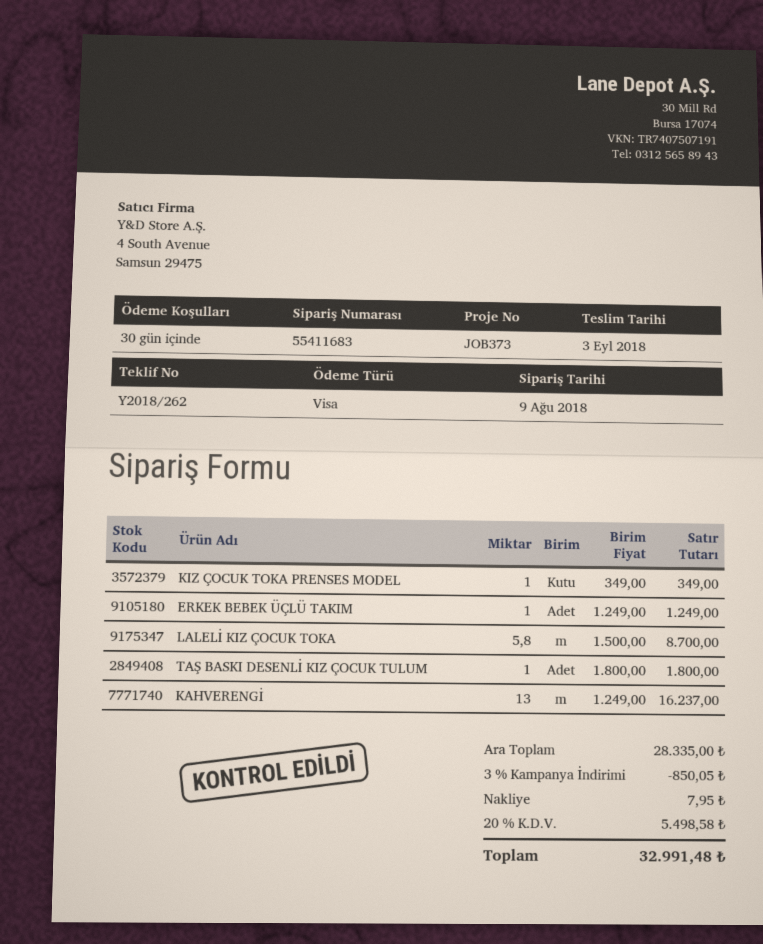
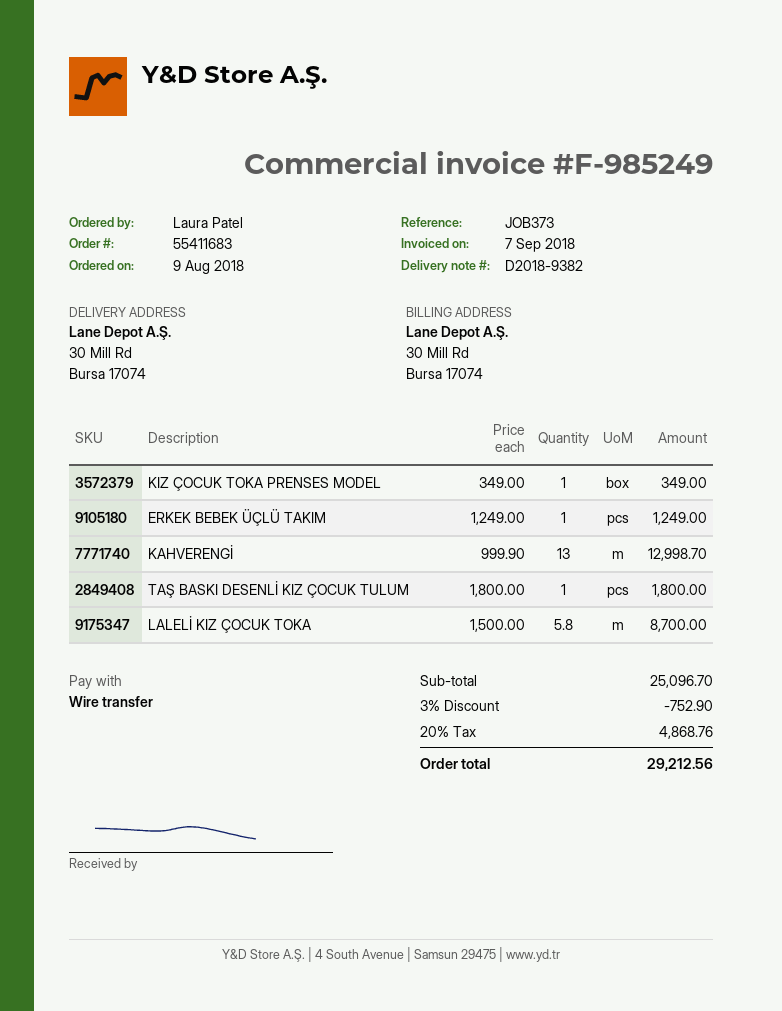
payment method: Visa -> bank transfer
KAHVERENGİ: 13 x 1249.00 = 16237.00 -> 13 x 999.90 = 12998.70
subtotal: 28335.00 -> 25096.70
discount: 3% = 850.05 -> 3% = 752.90
shipping: 7.95 -> none
tax: 20% = 5498.58 -> 20% = 4868.76
total: 32991.48 -> 29212.56

